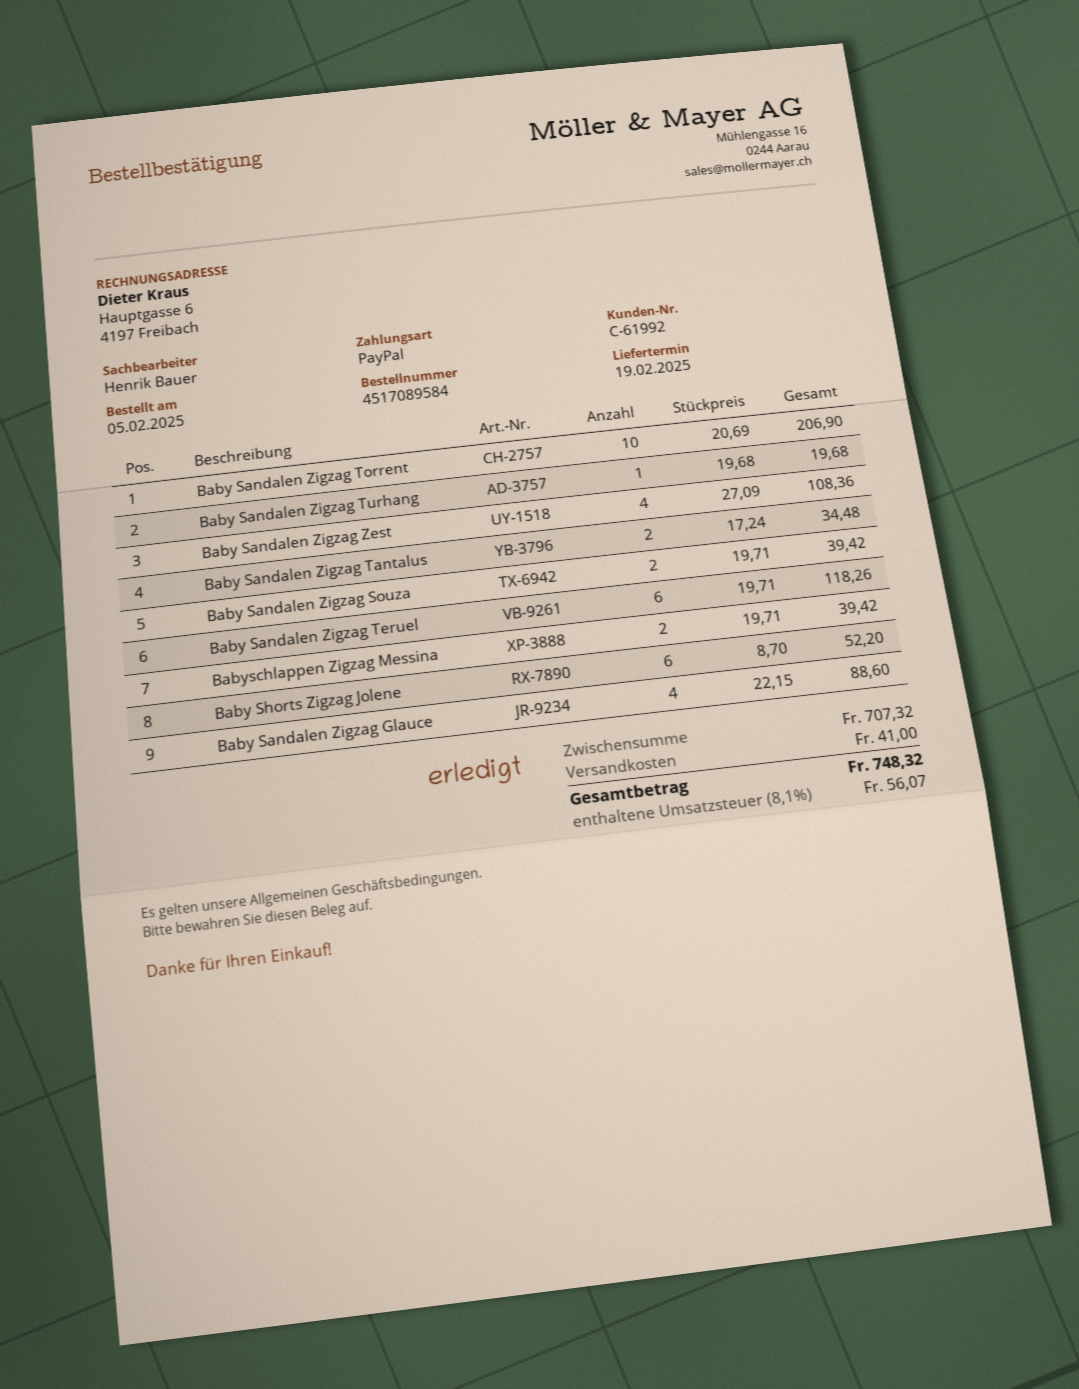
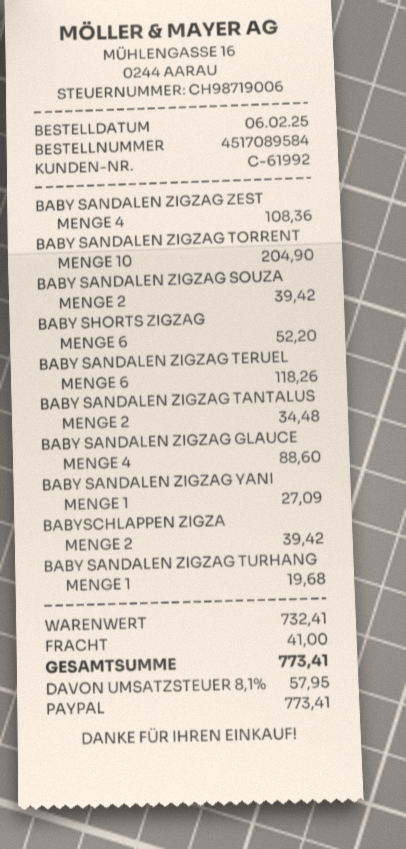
order date: 2025-02-05 -> 2025-02-06
Baby Sandalen Zigzag Torrent: 10 for 206.90 -> 10 for 204.90
BABY SANDALEN ZIGZAG YANI: none -> 1 for 27.09
subtotal: 707.32 -> 732.41
tax: 8.1% = 56.07 -> 8.1% = 57.95
total: 748.32 -> 773.41

